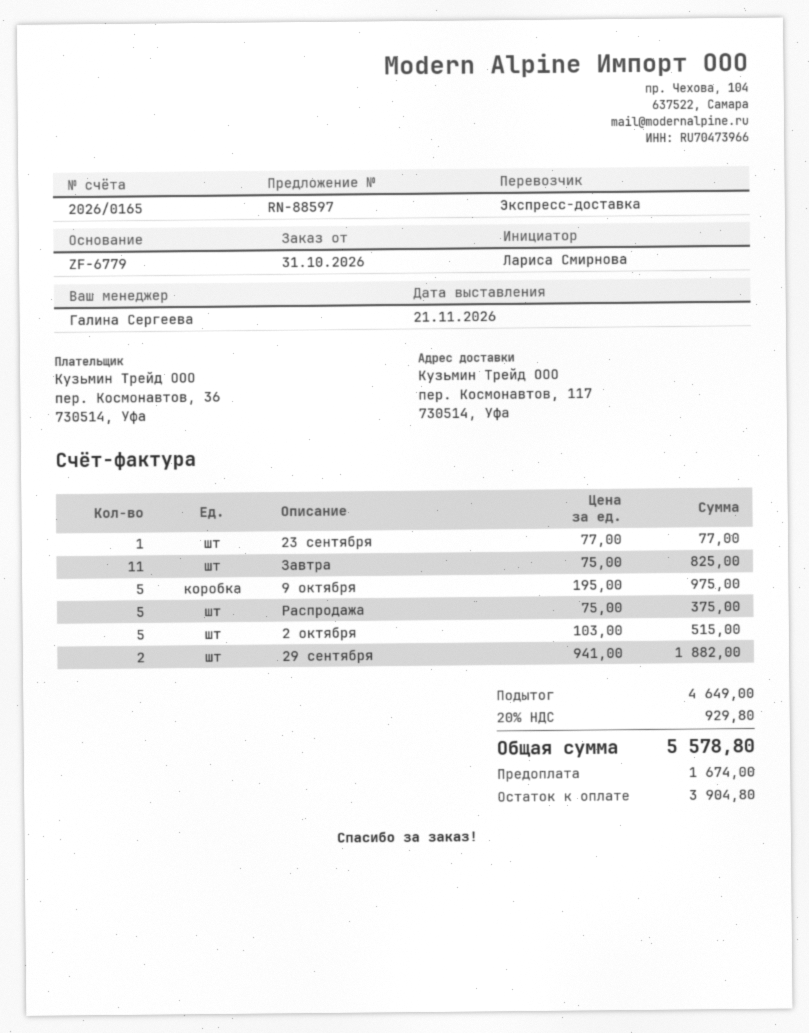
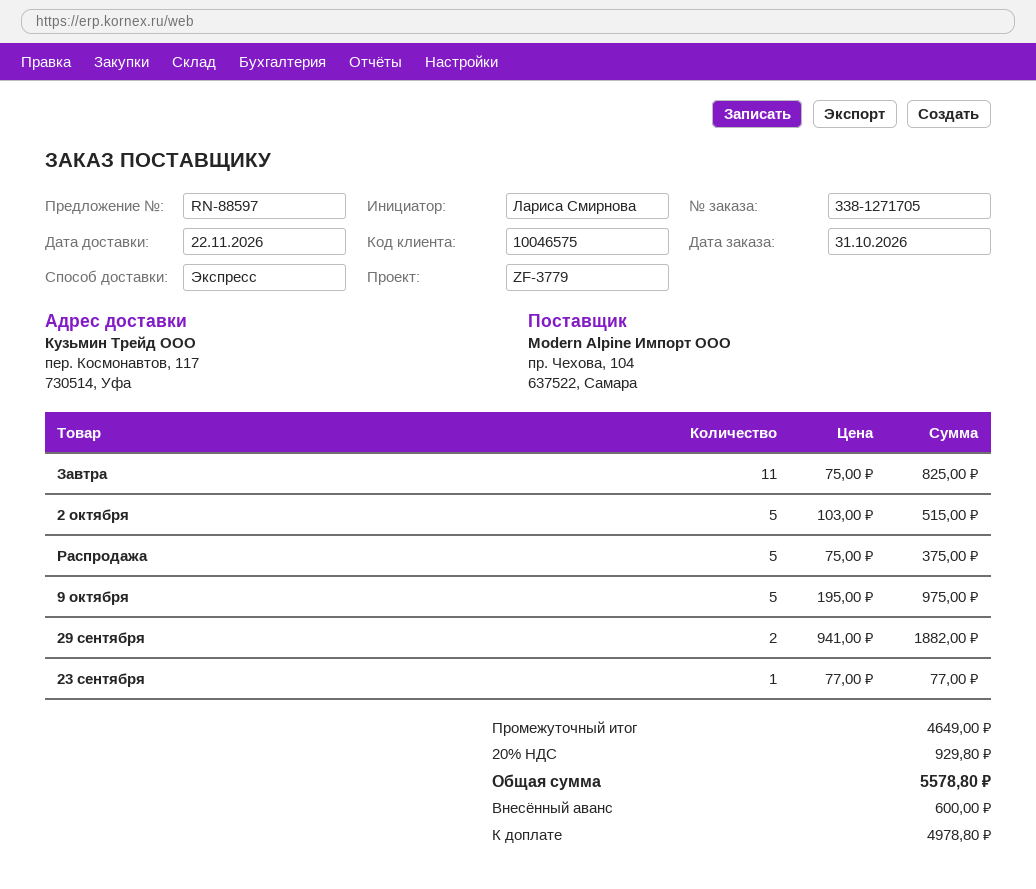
reference: ZF-6779 -> ZF-3779
deposit: 1674.00 -> 600.00
balance: 3904.80 -> 4978.80

